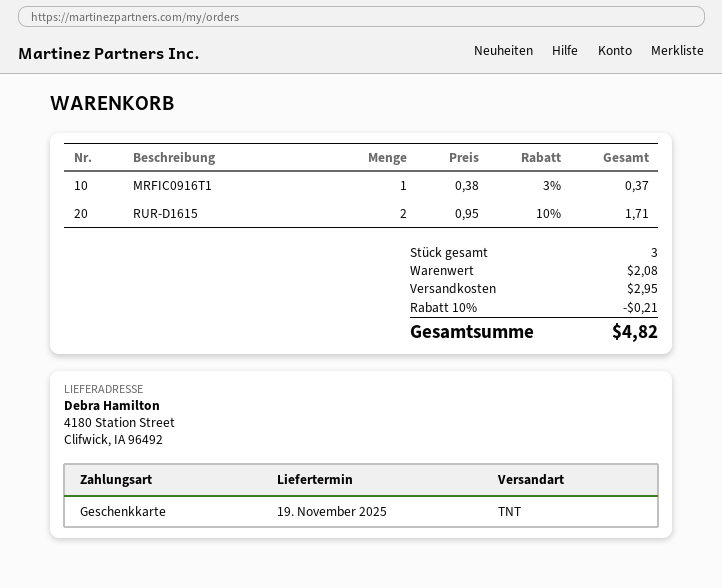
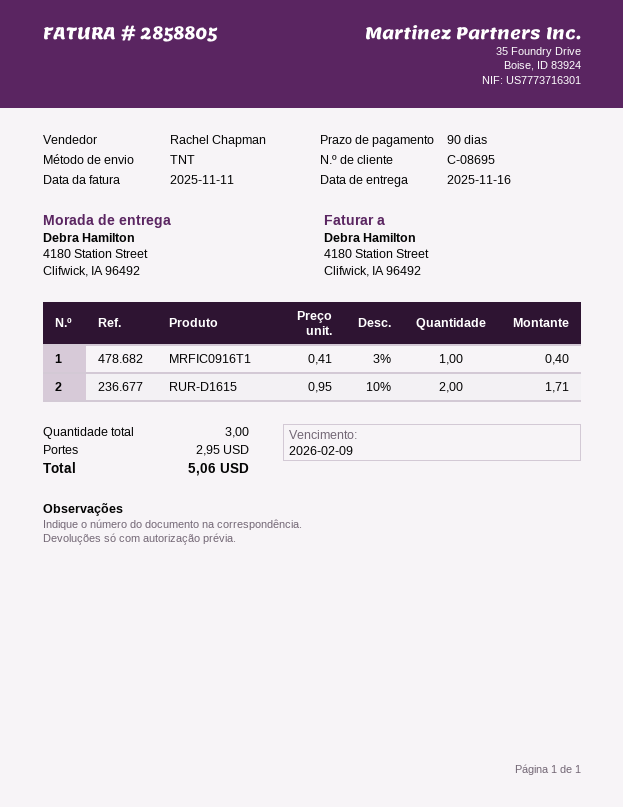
delivery date: 2025-11-19 -> 2025-11-16
MRFIC0916T1: 1 x 0.38 - 3% = 0.37 -> 1 x 0.41 - 3% = 0.40
discount: 10% = 0.21 -> none
total: 4.82 -> 5.06

